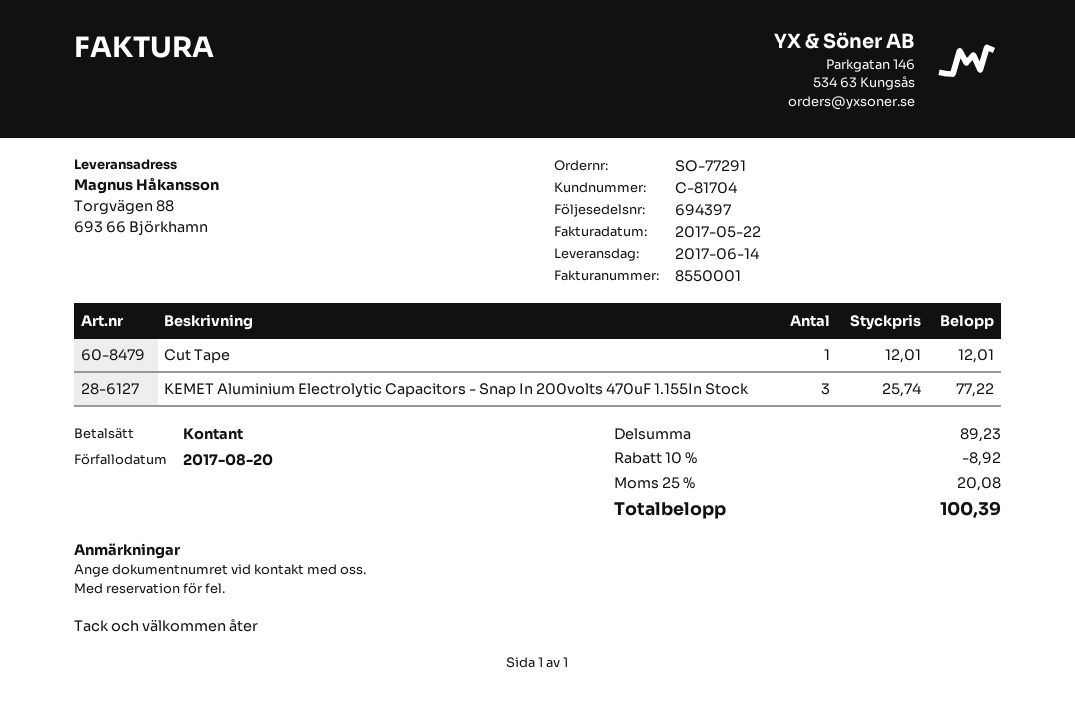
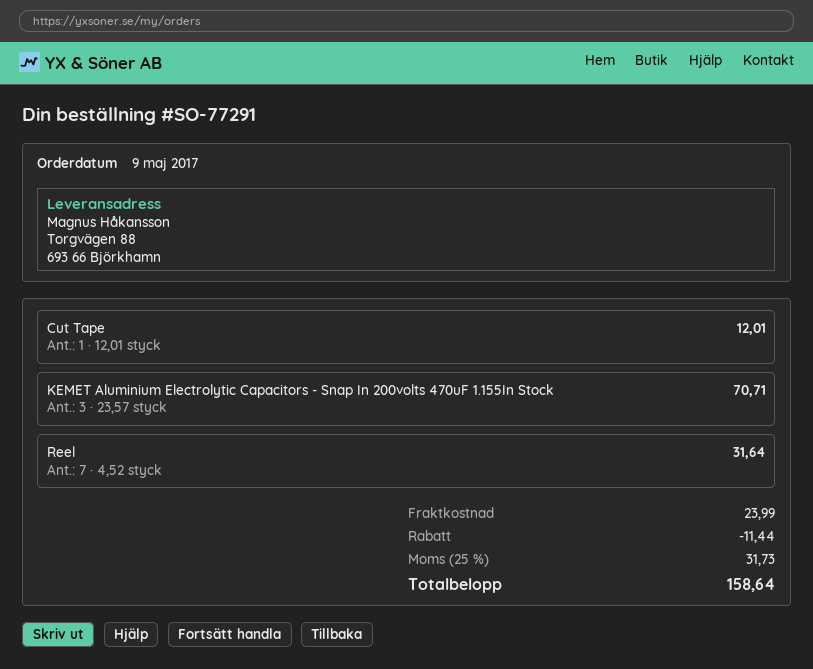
KEMET Aluminium Electrolytic Capacitors - Snap In 200volts 470uF 1.155In Stock: 3 x 25.74 = 77.22 -> 3 x 23.57 = 70.71
Reel: none -> 7 x 4.52 = 31.64
discount: 8.92 -> 11.44
shipping: none -> 23.99
tax: 25% = 20.08 -> 25% = 31.73
total: 100.39 -> 158.64

